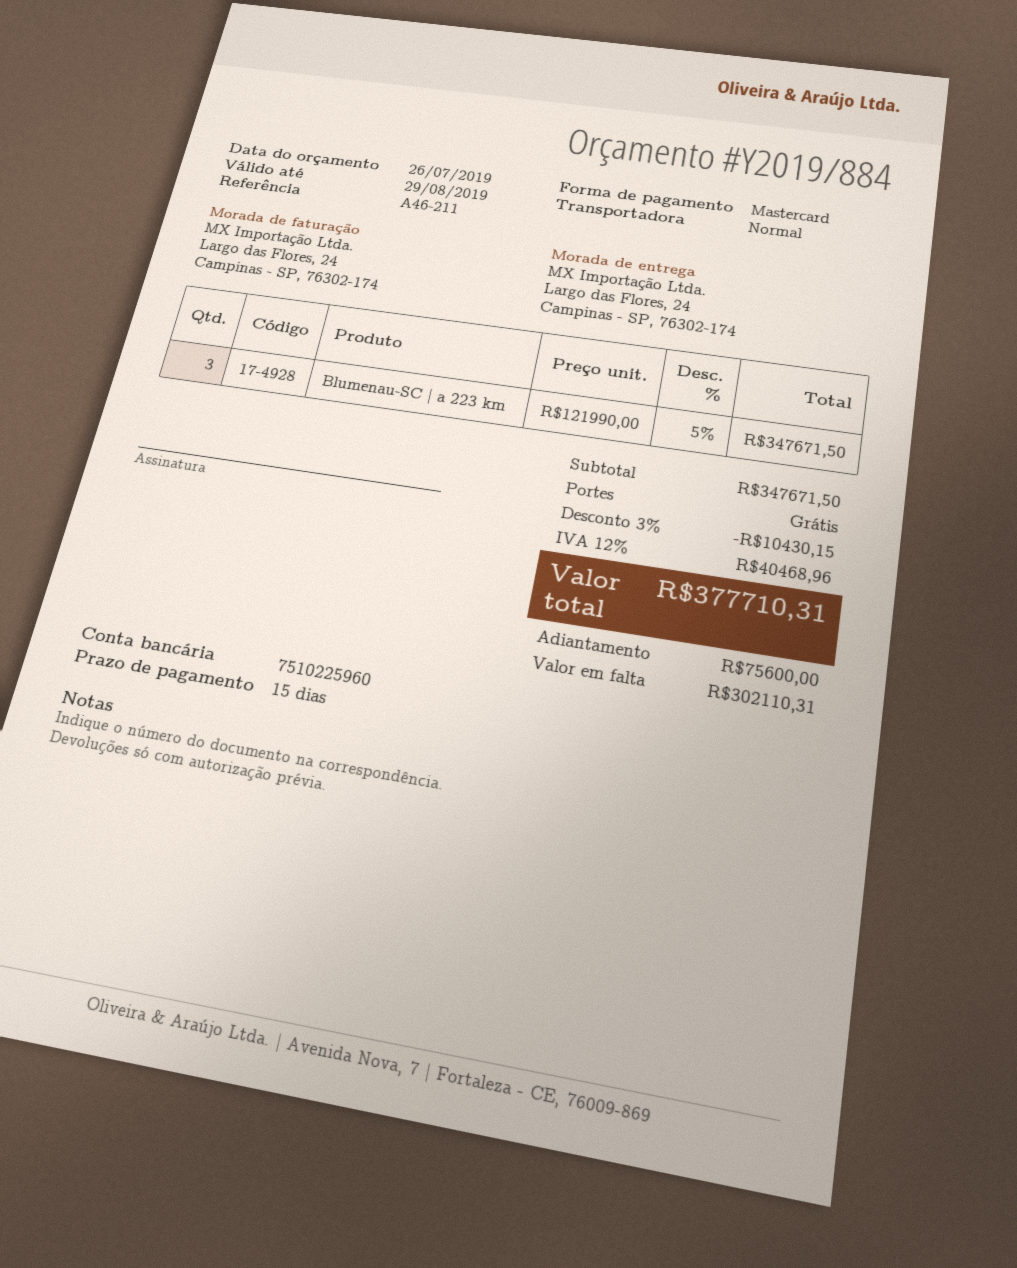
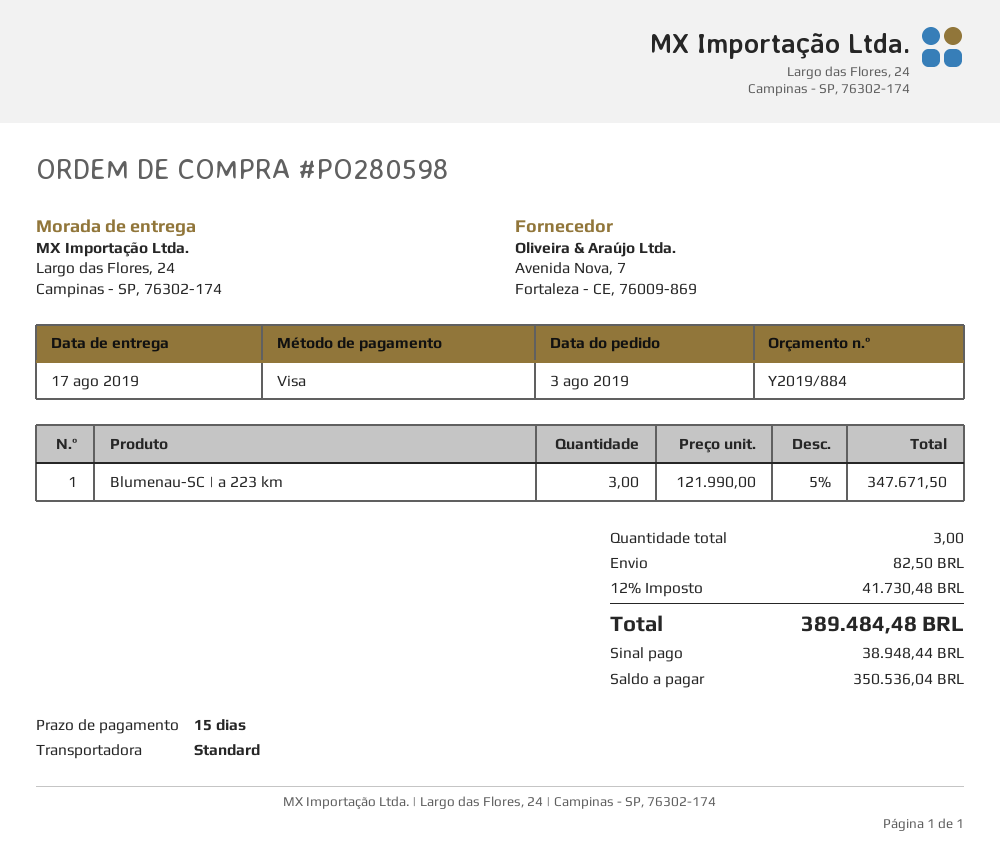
payment method: Mastercard -> Visa
discount: 3% = 10430.15 -> none
shipping: 0.00 -> 82.50
tax: 12% = 40468.96 -> 12% = 41730.48
total: 377710.31 -> 389484.48
deposit: 75600.00 -> 38948.44
balance: 302110.31 -> 350536.04

